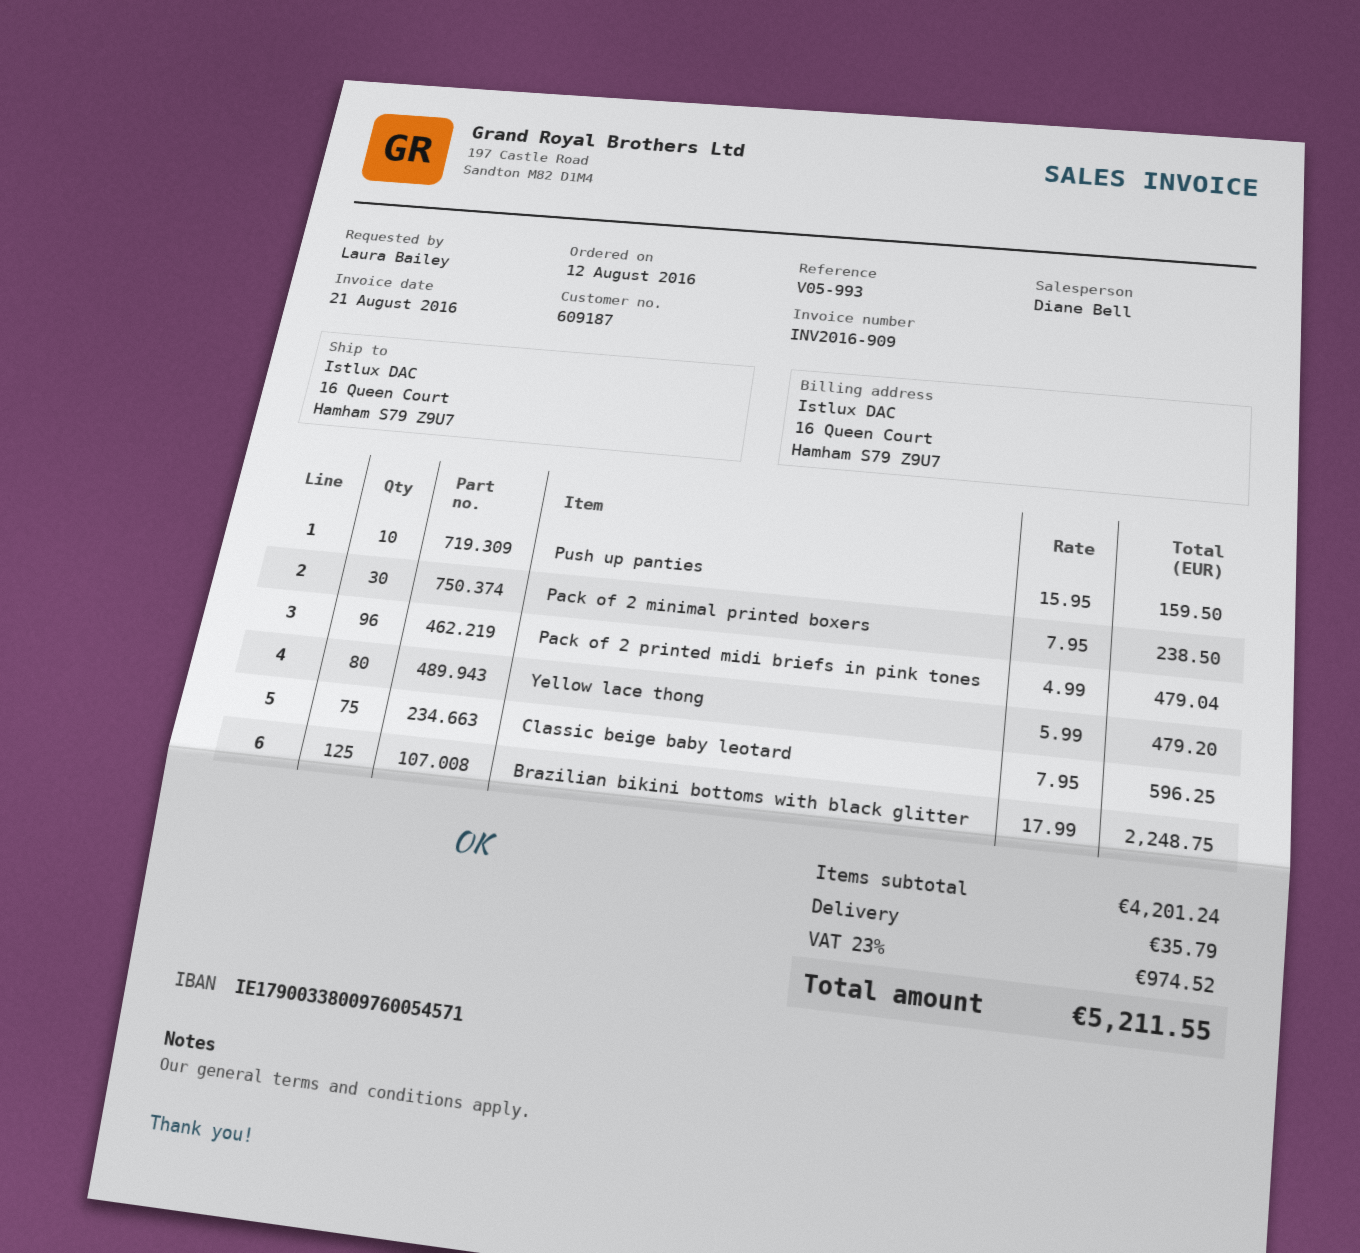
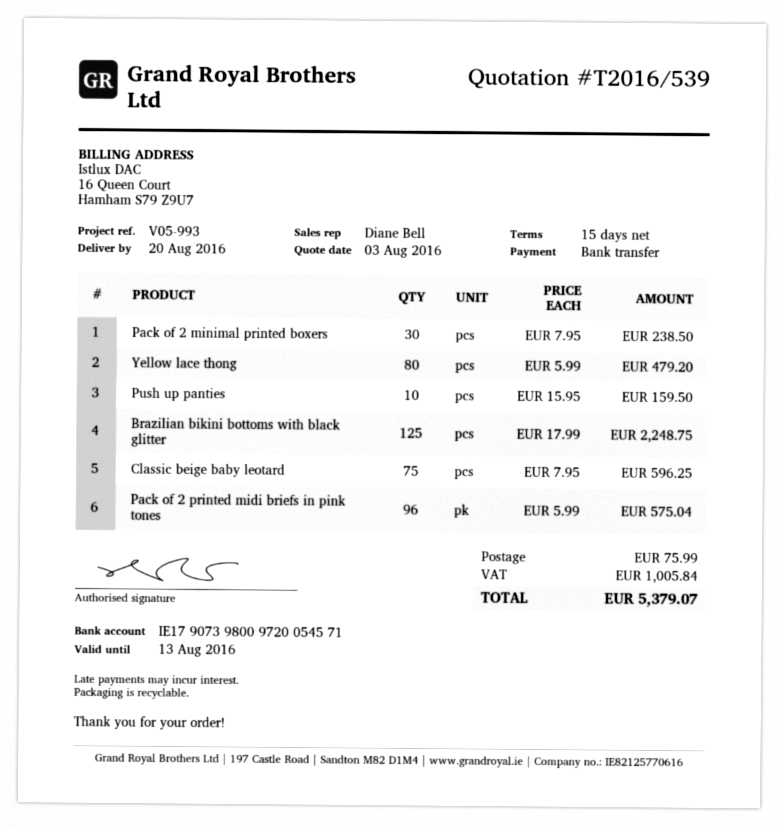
bank account: IE17900338009760054571 -> IE17907398009720054571
Pack of 2 printed midi briefs in pink tones: 96 x 4.99 = 479.04 -> 96 x 5.99 = 575.04
shipping: 35.79 -> 75.99
tax: 974.52 -> 1005.84
total: 5211.55 -> 5379.07

